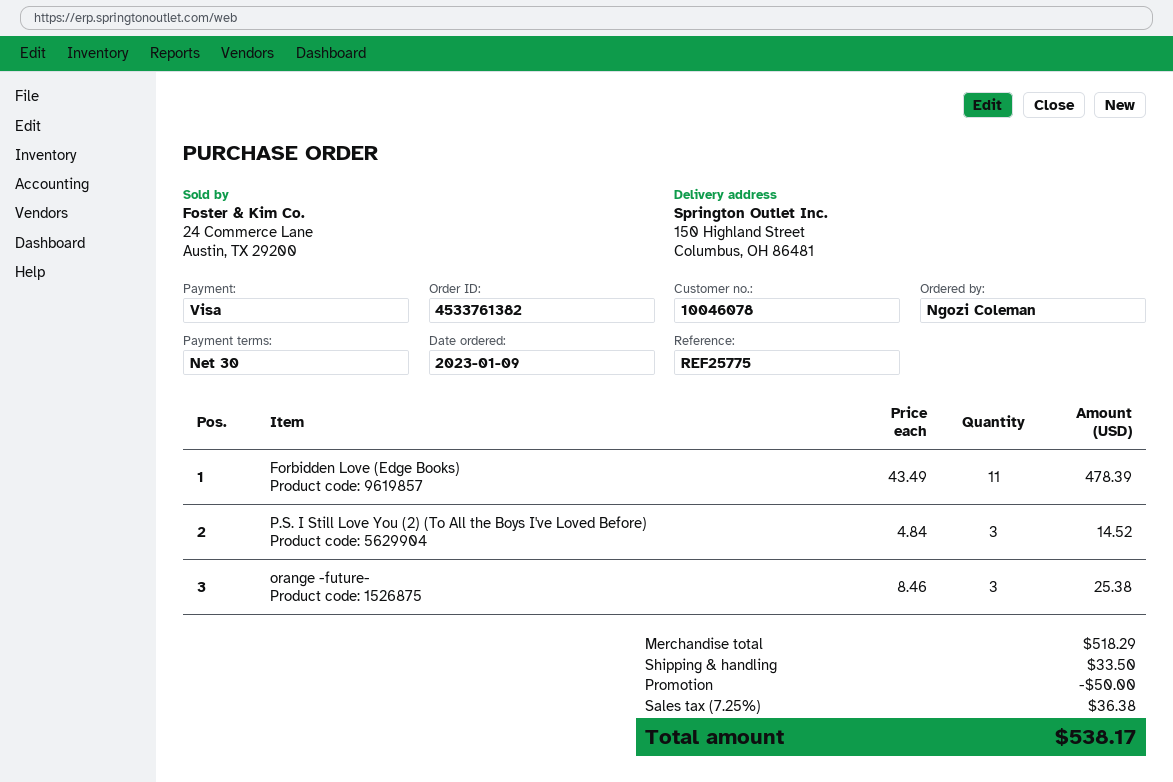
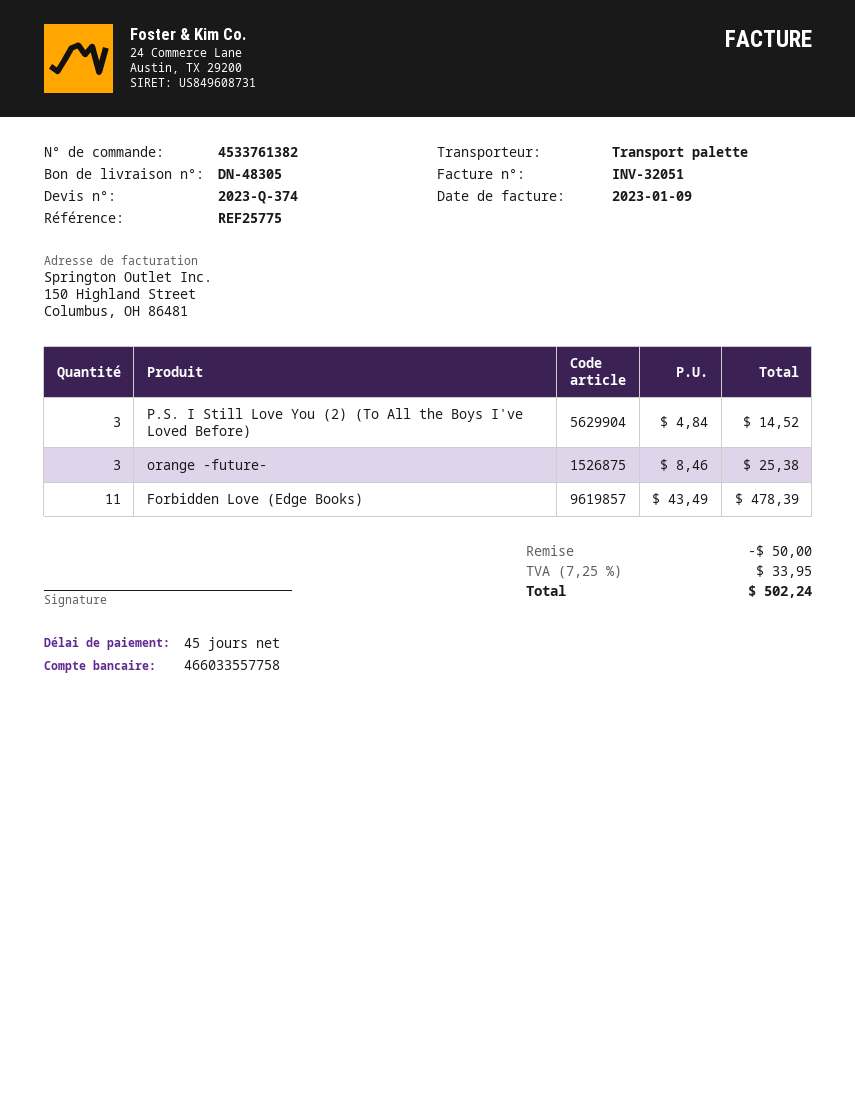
payment terms: 30 days -> 45 days
shipping: 33.50 -> none
tax: 7.25% = 36.38 -> 7.25% = 33.95
total: 538.17 -> 502.24

